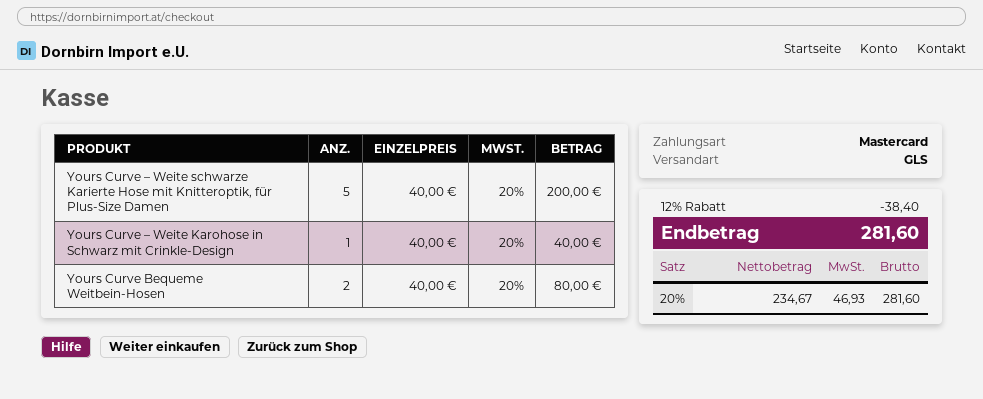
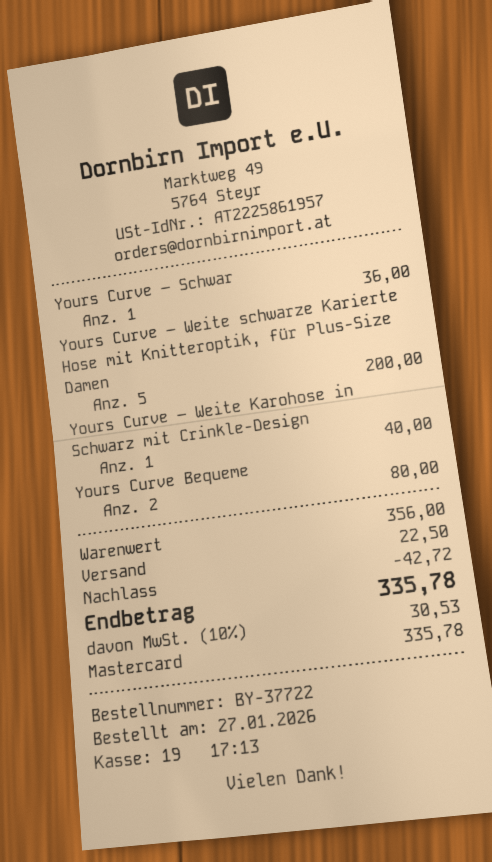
Yours Curve – Schwar: none -> 1 for 36.00
discount: 38.40 -> 42.72
shipping: none -> 22.50
tax: 20% = 46.93 -> 10% = 30.53
total: 281.60 -> 335.78

